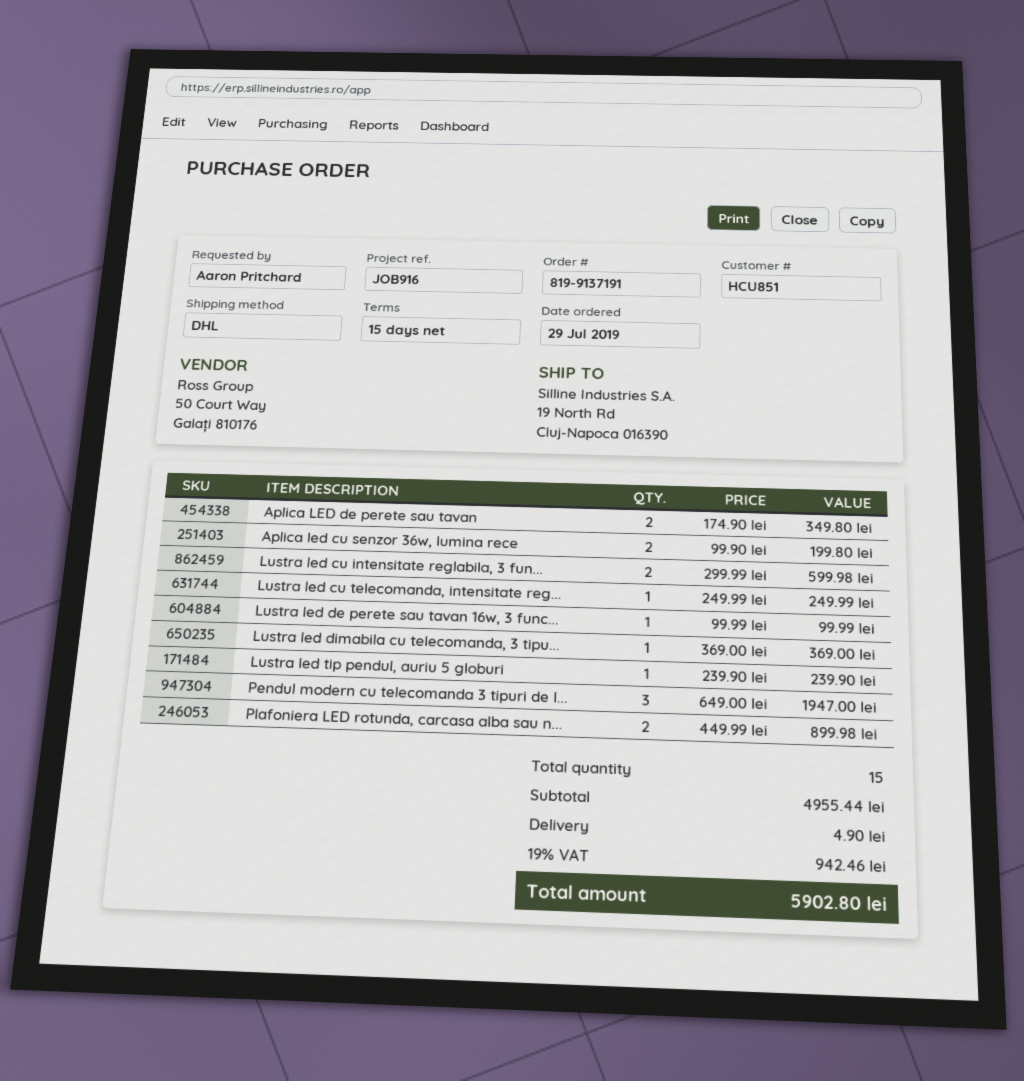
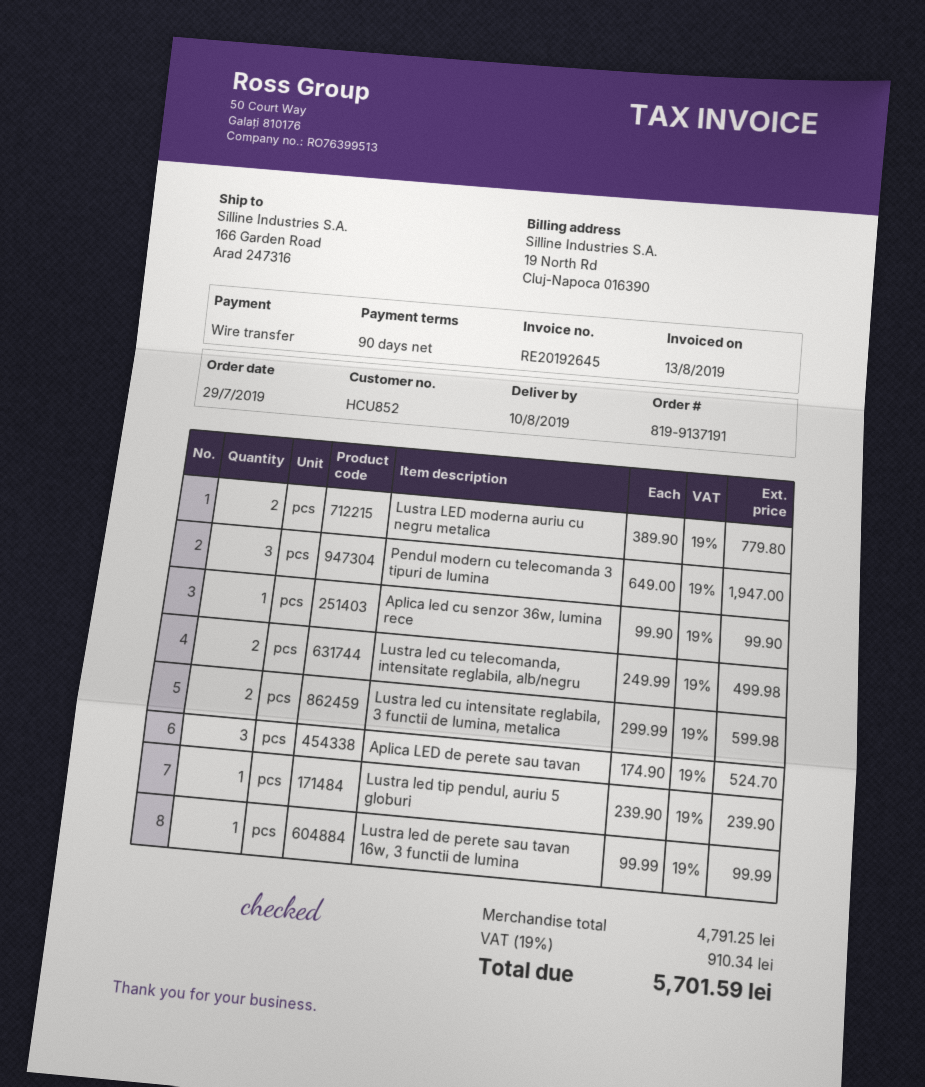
payment terms: 15 days -> 90 days
customer number: HCU851 -> HCU852
ship to: 19 North Rd, Cluj-Napoca 016390 -> 166 Garden Road, Arad 247316
Aplica LED de perete sau tavan: 2 x 174.90 = 349.80 -> 3 x 174.90 = 524.70
Aplica led cu senzor 36w, lumina rece: 2 x 99.90 = 199.80 -> 1 x 99.90 = 99.90
Lustra led cu telecomanda, intensitate reg...: 1 x 249.99 = 249.99 -> 2 x 249.99 = 499.98
Lustra led dimabila cu telecomanda, 3 tipu...: 1 x 369.00 = 369.00 -> none
Plafoniera LED rotunda, carcasa alba sau n...: 2 x 449.99 = 899.98 -> none
Lustra LED moderna auriu cu negru metalica: none -> 2 x 389.90 = 779.80
subtotal: 4955.44 -> 4791.25
shipping: 4.90 -> none
tax: 19% = 942.46 -> 19% = 910.34
total: 5902.80 -> 5701.59

